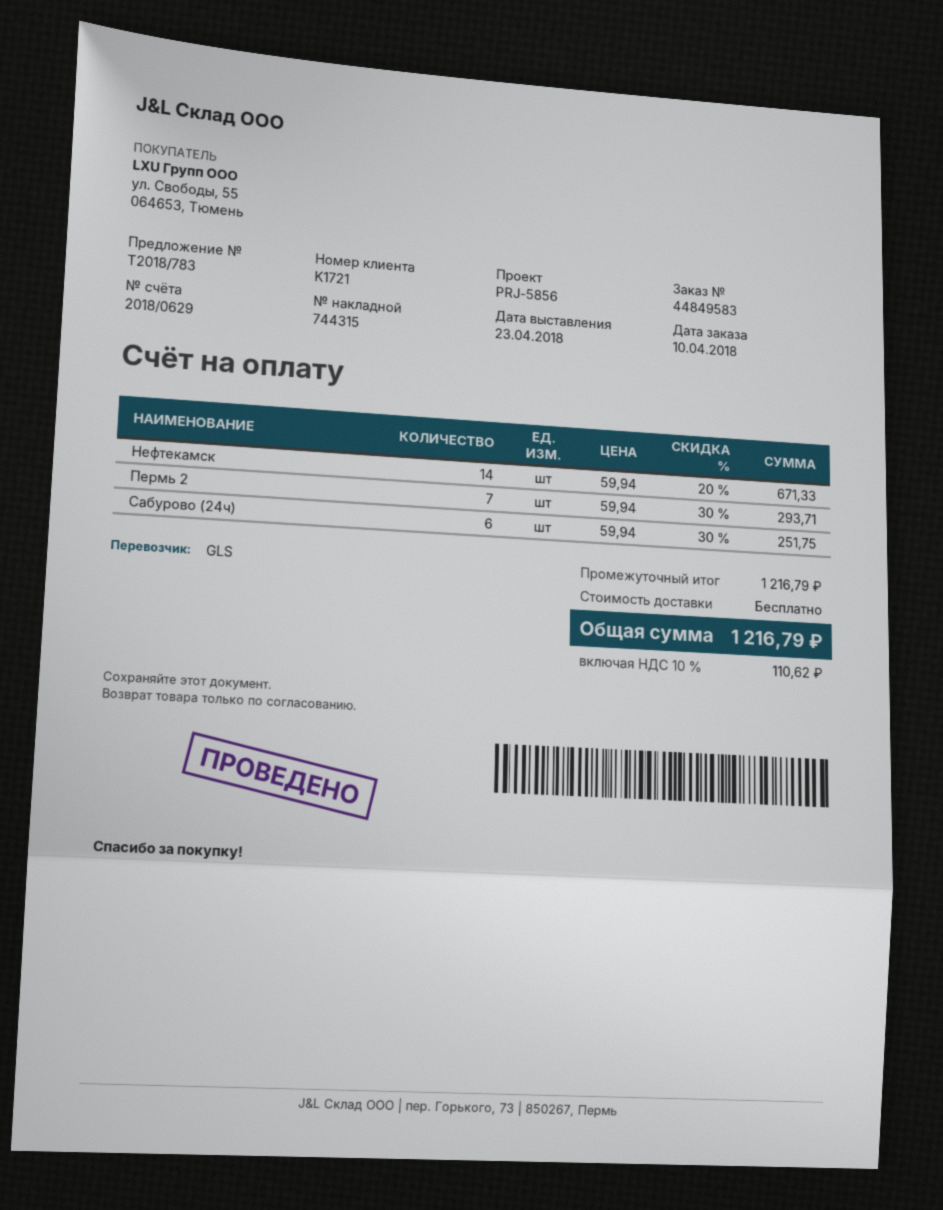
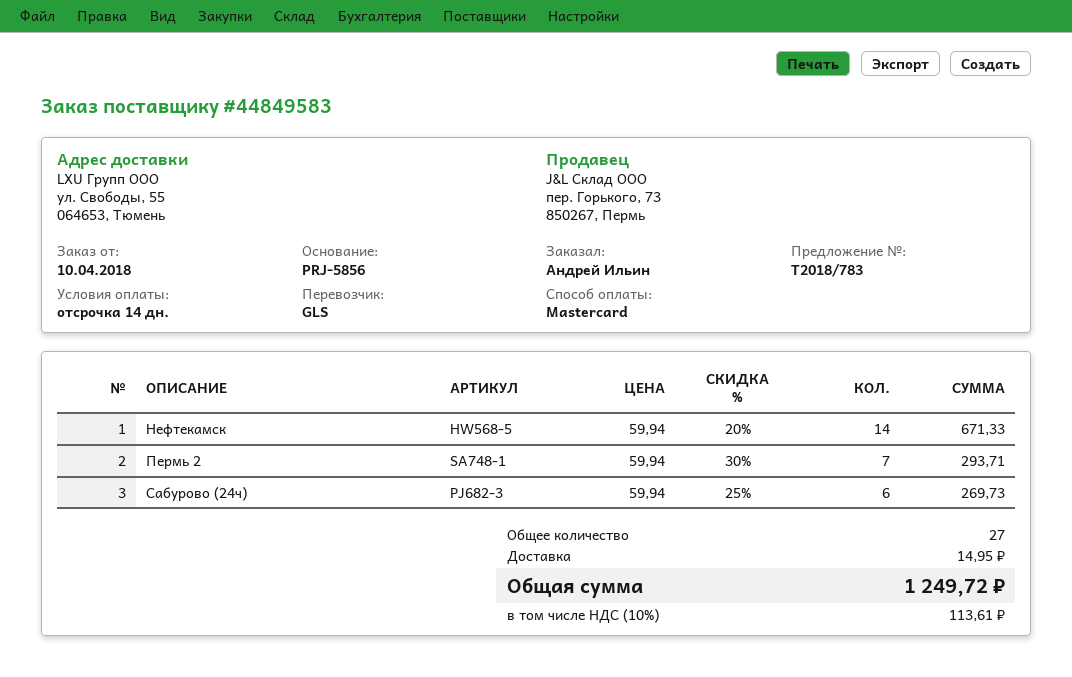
Сабурово (24ч): 6 x 59.94 - 30% = 251.75 -> 6 x 59.94 - 25% = 269.73
shipping: 0.00 -> 14.95
tax: 10% = 110.62 -> 10% = 113.61
total: 1216.79 -> 1249.72

